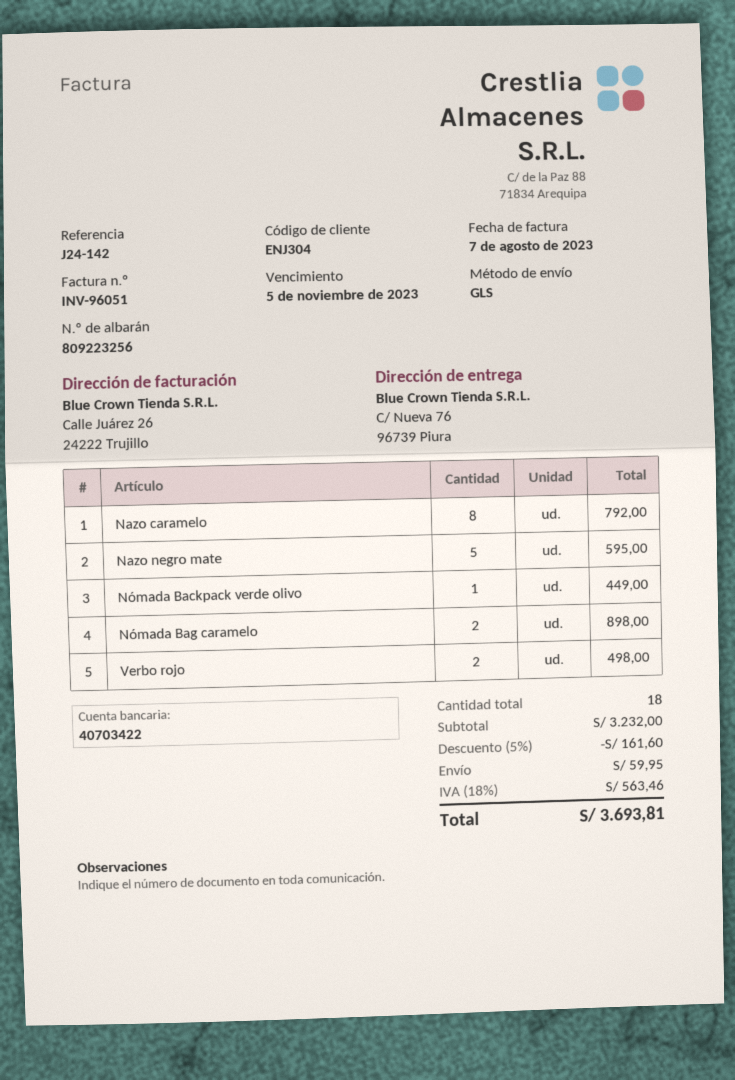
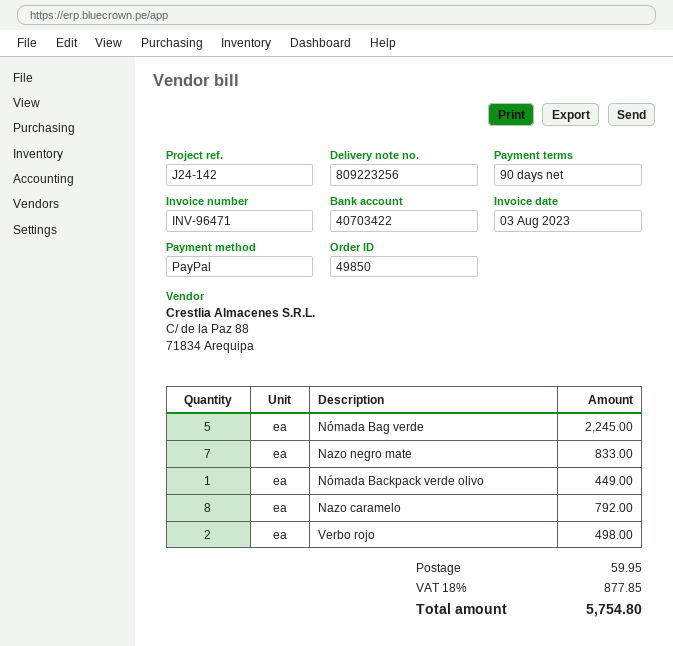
invoice number: INV-96051 -> INV-96471
invoice date: 2023-08-07 -> 2023-08-03
Nazo negro mate: 5 for 595.00 -> 7 for 833.00
Nómada Bag caramelo: 2 for 898.00 -> none
Nómada Bag verde: none -> 5 for 2245.00
discount: 5% = 161.60 -> none
tax: 18% = 563.46 -> 18% = 877.85
total: 3693.81 -> 5754.80

